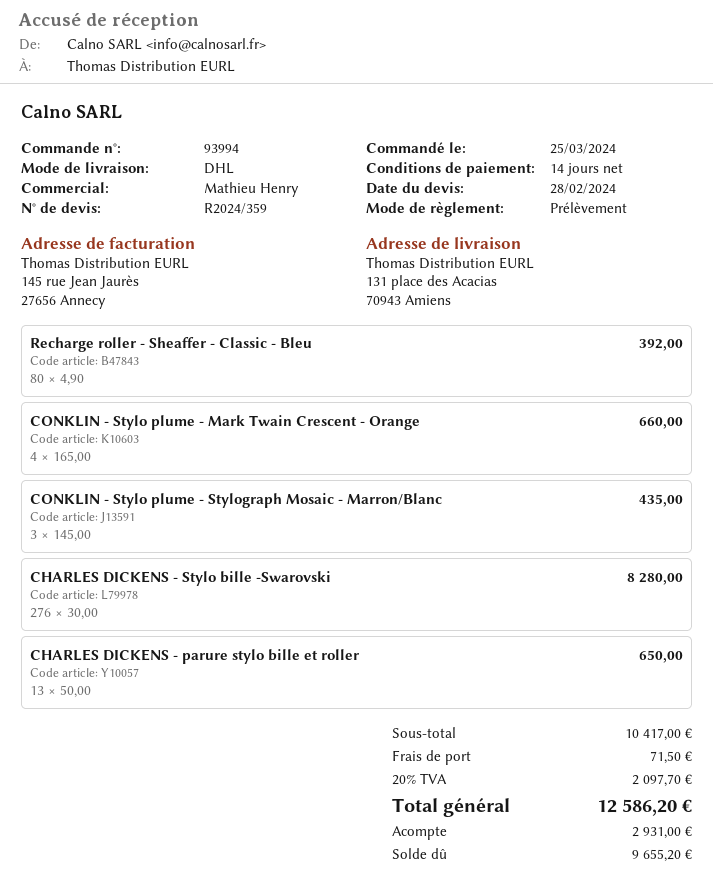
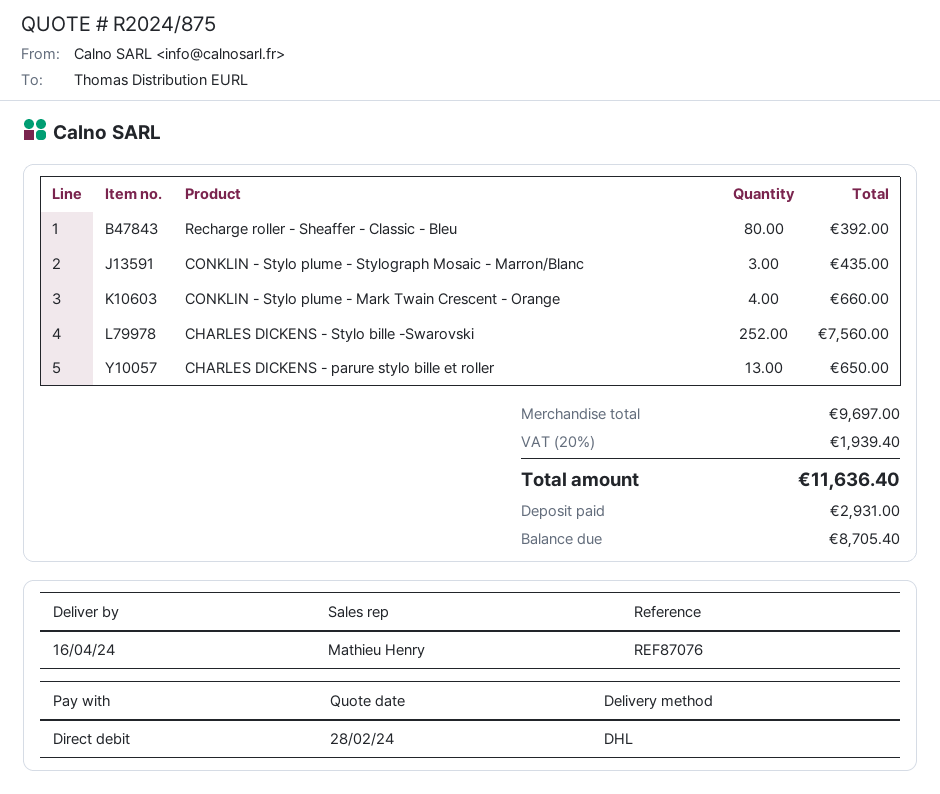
quote number: R2024/359 -> R2024/875
CHARLES DICKENS - Stylo bille -Swarovski: 276 for 8280.00 -> 252 for 7560.00
subtotal: 10417.00 -> 9697.00
shipping: 71.50 -> none
tax: 20% = 2097.70 -> 20% = 1939.40
total: 12586.20 -> 11636.40
balance: 9655.20 -> 8705.40

